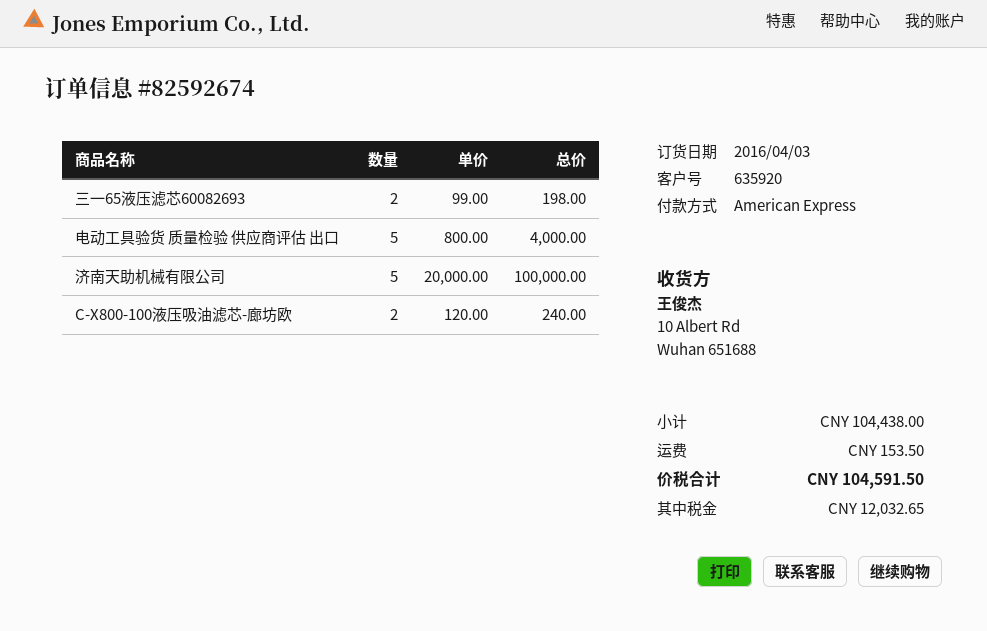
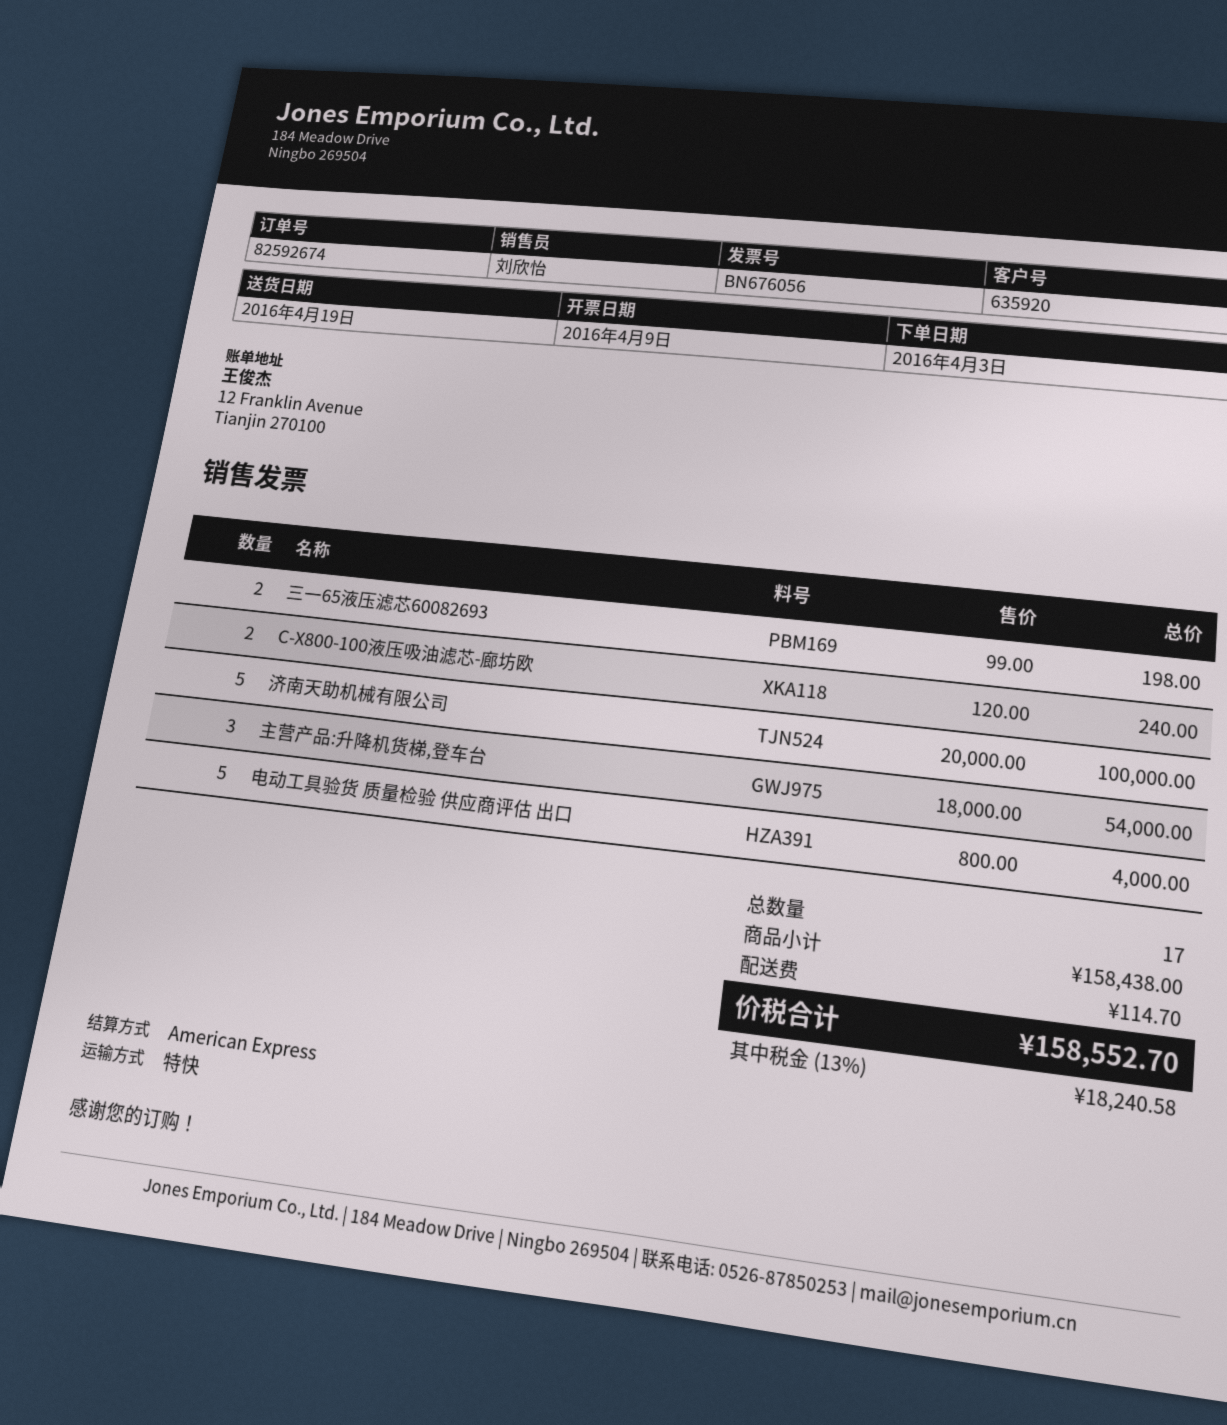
主营产品:升降机货梯,登车台: none -> 3 x 18000.00 = 54000.00
subtotal: 104438.00 -> 158438.00
shipping: 153.50 -> 114.70
tax: 12032.65 -> 18240.58
total: 104591.50 -> 158552.70

